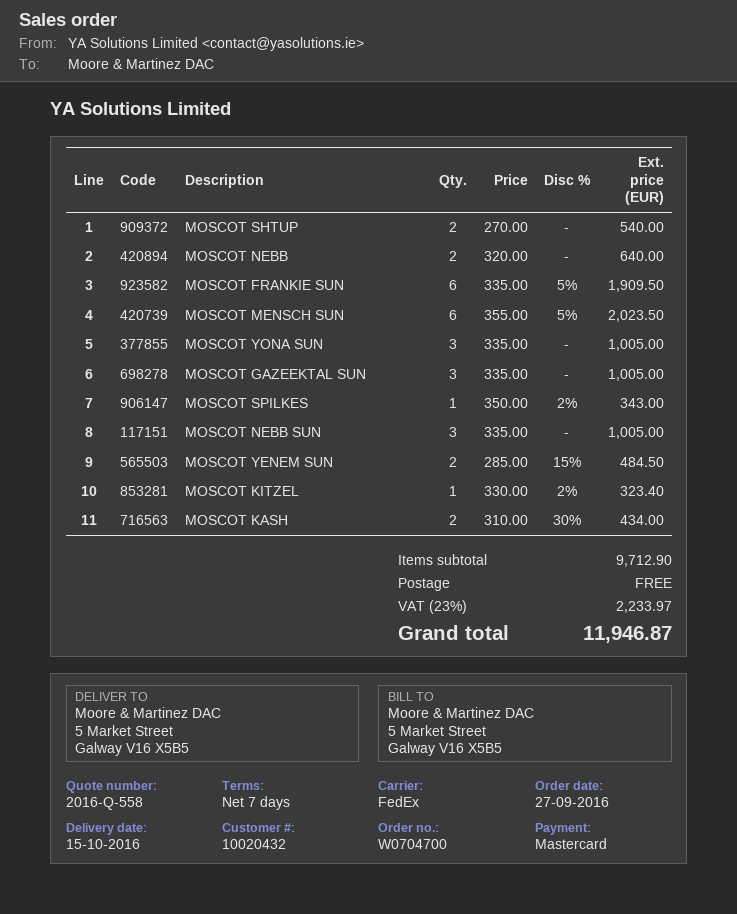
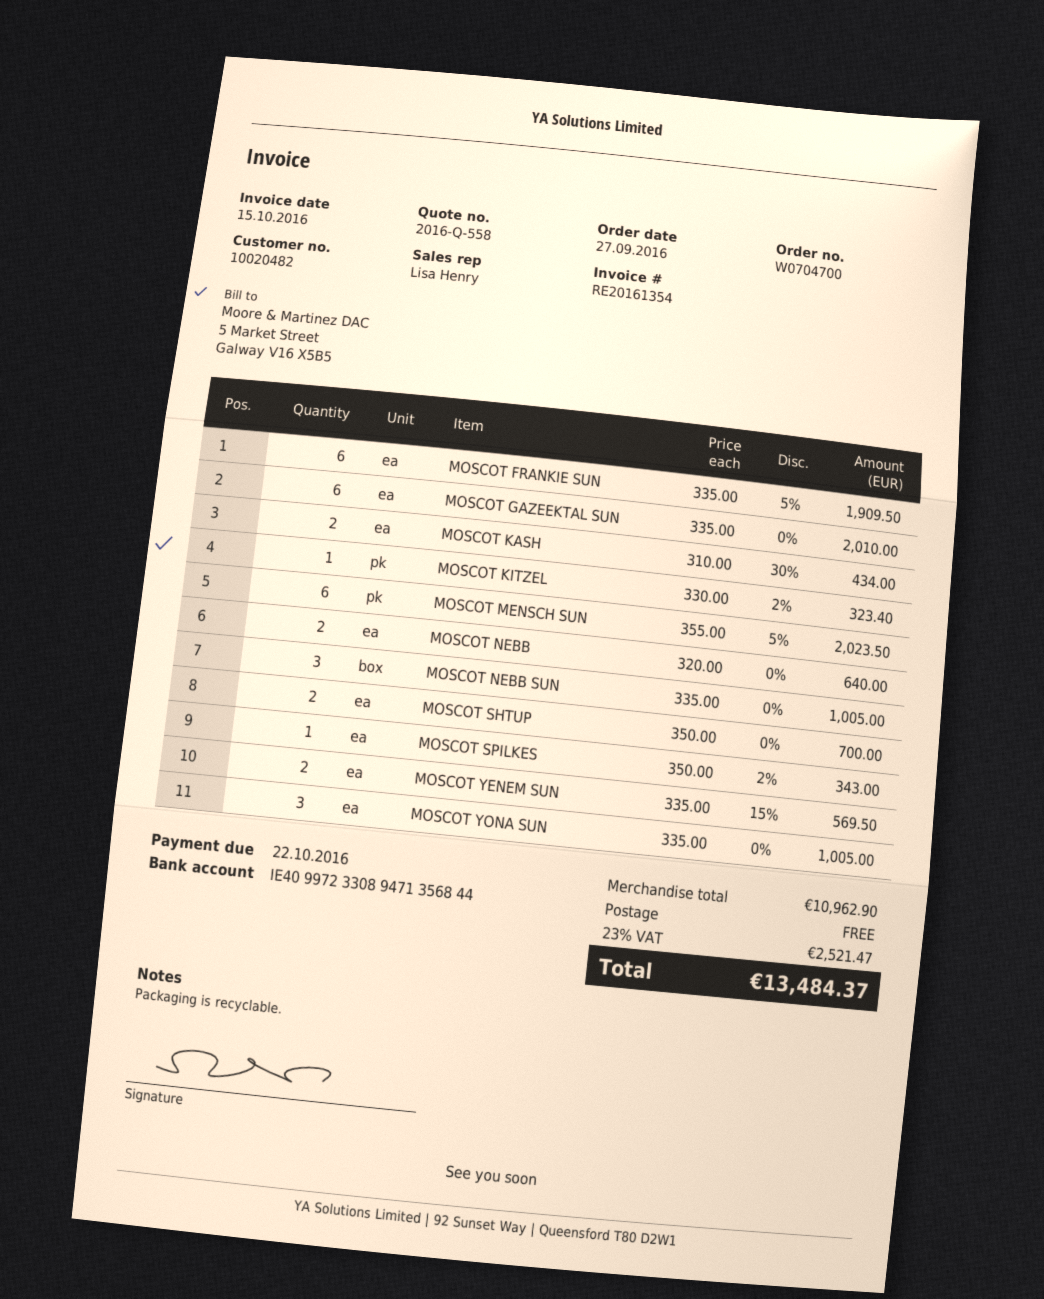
customer number: 10020432 -> 10020482
MOSCOT SHTUP: 2 x 270.00 = 540.00 -> 2 x 350.00 = 700.00
MOSCOT GAZEEKTAL SUN: 3 x 335.00 = 1005.00 -> 6 x 335.00 = 2010.00
MOSCOT YENEM SUN: 2 x 285.00 - 15% = 484.50 -> 2 x 335.00 - 15% = 569.50
subtotal: 9712.90 -> 10962.90
tax: 23% = 2233.97 -> 23% = 2521.47
total: 11946.87 -> 13484.37

